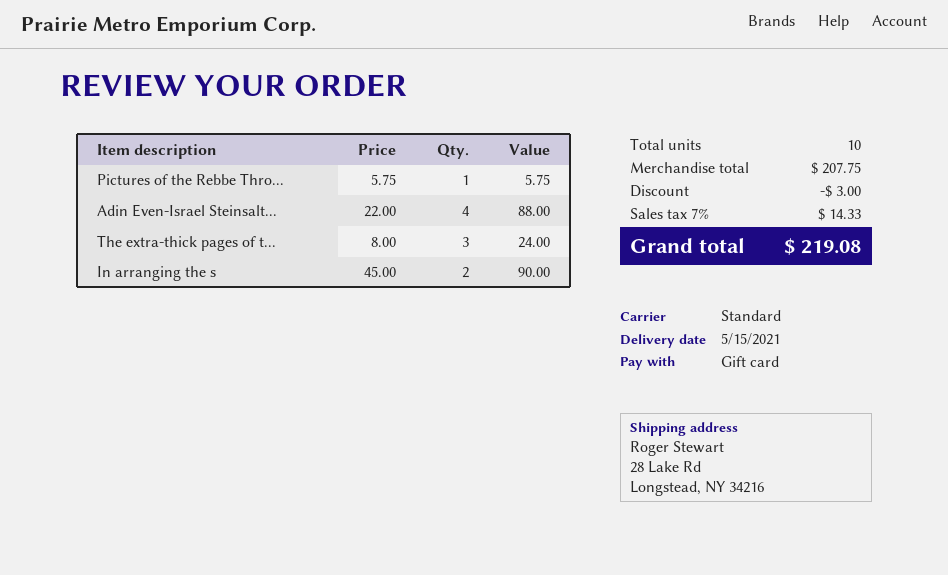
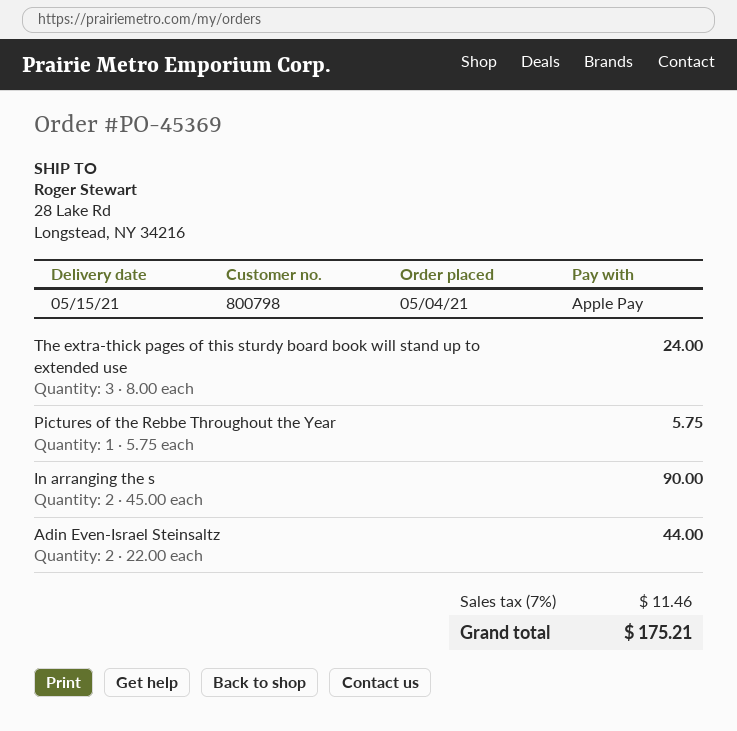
payment method: gift card -> Apple Pay
Adin Even-Israel Steinsalt...: 4 x 22.00 = 88.00 -> 2 x 22.00 = 44.00
discount: 3.00 -> none
tax: 7% = 14.33 -> 7% = 11.46
total: 219.08 -> 175.21

